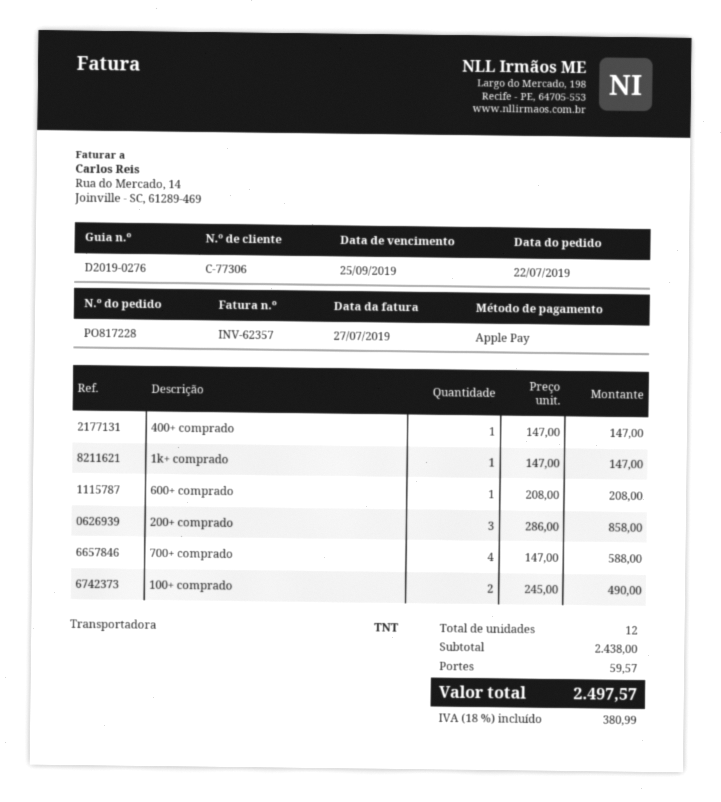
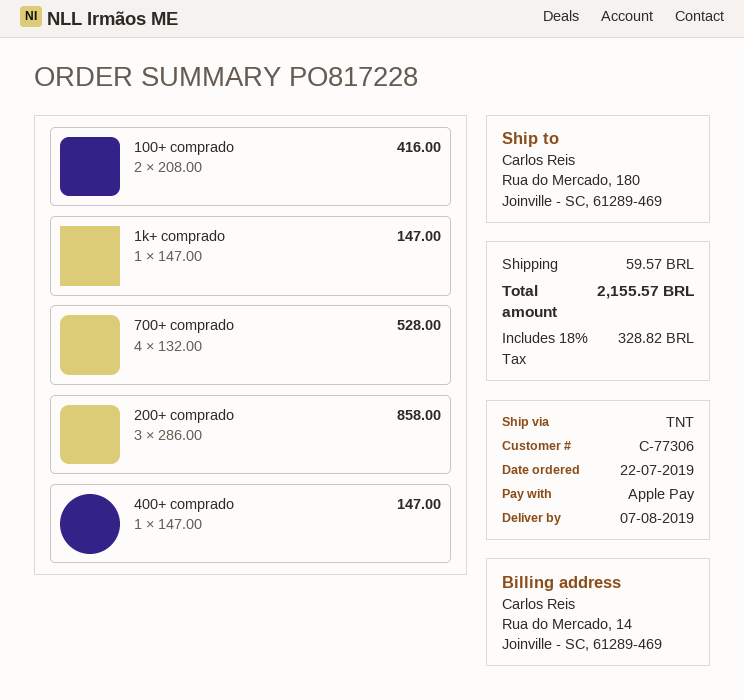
600+ comprado: 1 x 208.00 = 208.00 -> none
700+ comprado: 4 x 147.00 = 588.00 -> 4 x 132.00 = 528.00
100+ comprado: 2 x 245.00 = 490.00 -> 2 x 208.00 = 416.00
tax: 18% = 380.99 -> 18% = 328.82
total: 2497.57 -> 2155.57

